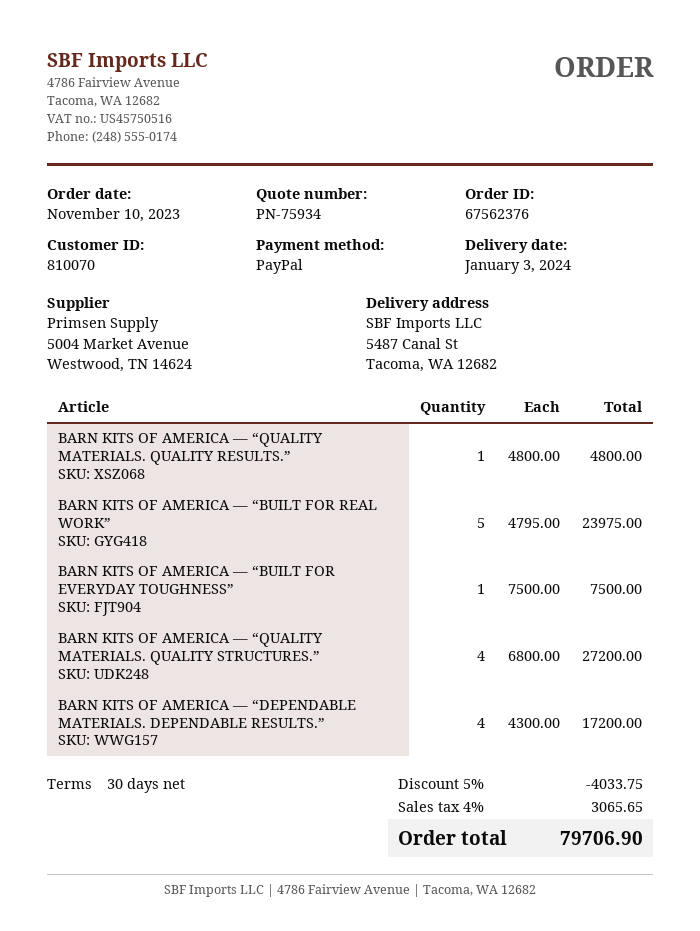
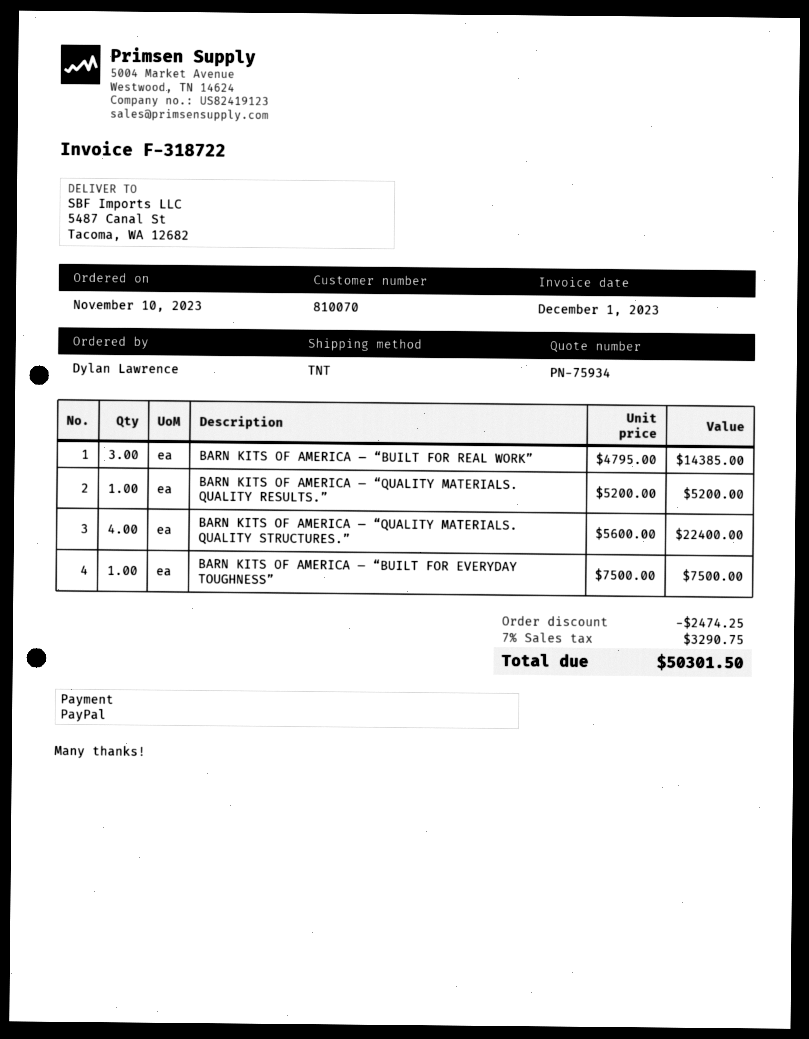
BARN KITS OF AMERICA — “QUALITY MATERIALS. QUALITY RESULTS.”: 1 x 4800.00 = 4800.00 -> 1 x 5200.00 = 5200.00
BARN KITS OF AMERICA — “BUILT FOR REAL WORK”: 5 x 4795.00 = 23975.00 -> 3 x 4795.00 = 14385.00
BARN KITS OF AMERICA — “QUALITY MATERIALS. QUALITY STRUCTURES.”: 4 x 6800.00 = 27200.00 -> 4 x 5600.00 = 22400.00
BARN KITS OF AMERICA — “DEPENDABLE MATERIALS. DEPENDABLE RESULTS.”: 4 x 4300.00 = 17200.00 -> none
discount: 4033.75 -> 2474.25
tax: 4% = 3065.65 -> 7% = 3290.75
total: 79706.90 -> 50301.50

